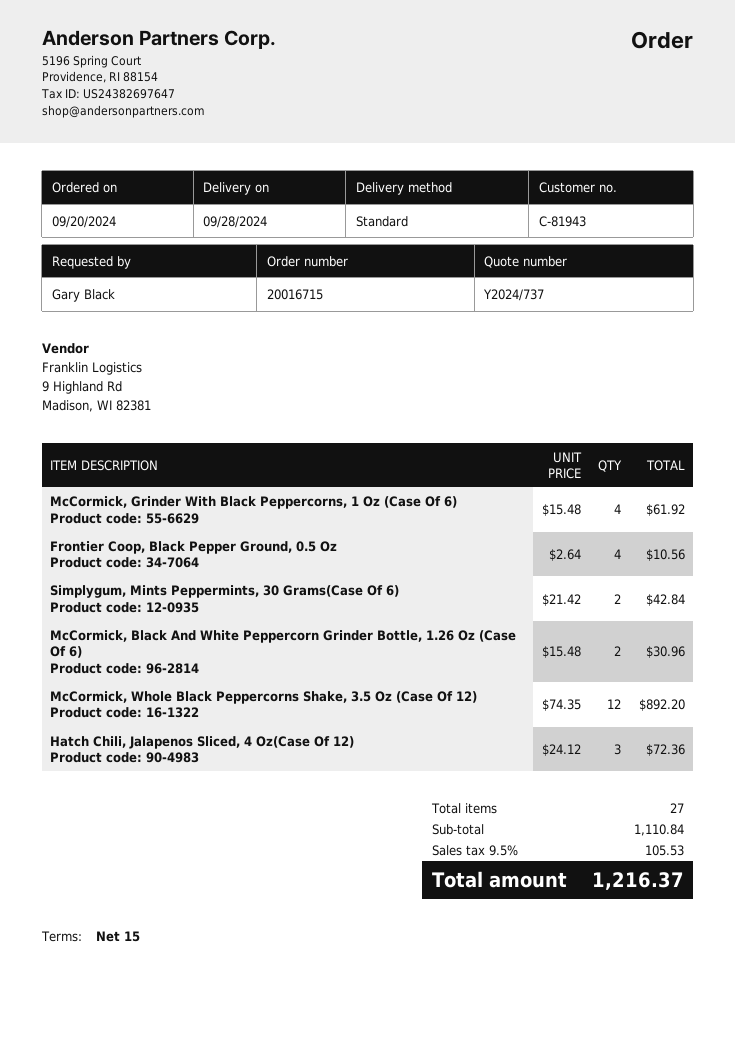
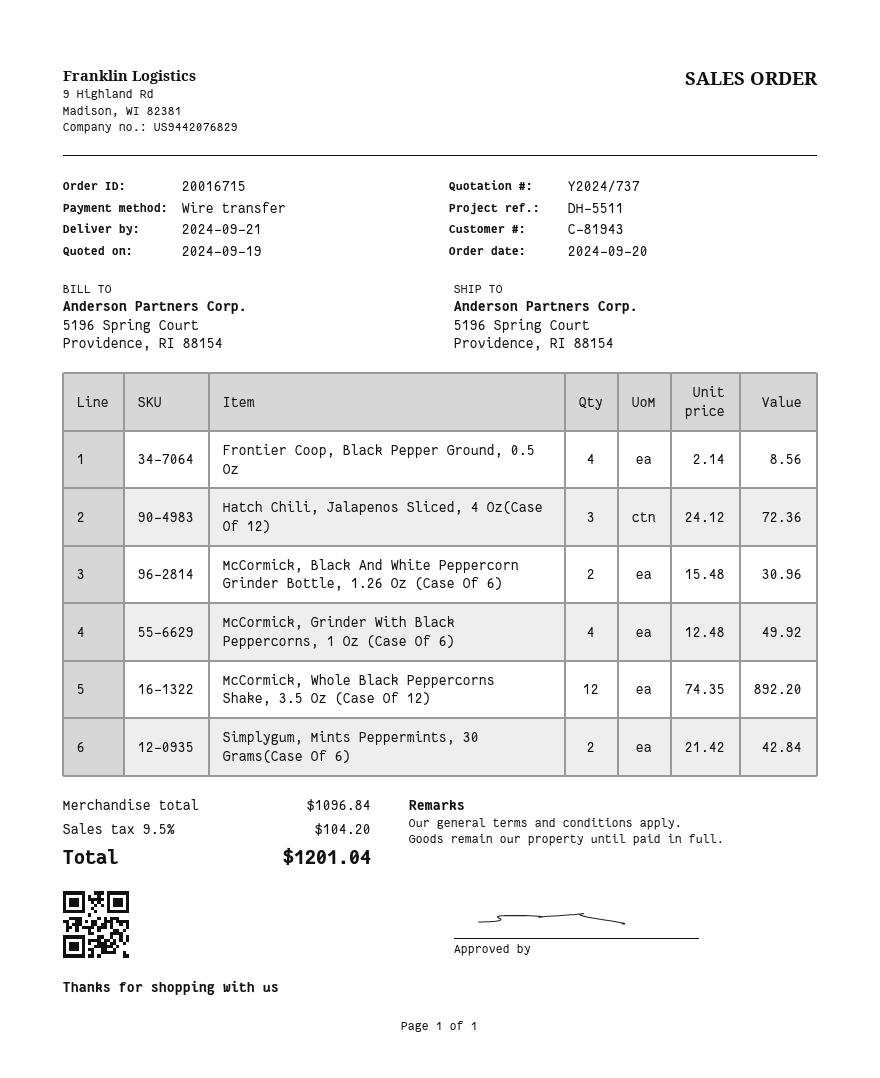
delivery date: 2024-09-28 -> 2024-09-21
McCormick, Grinder With Black Peppercorns, 1 Oz (Case Of 6): 4 x 15.48 = 61.92 -> 4 x 12.48 = 49.92
Frontier Coop, Black Pepper Ground, 0.5 Oz: 4 x 2.64 = 10.56 -> 4 x 2.14 = 8.56
subtotal: 1110.84 -> 1096.84
tax: 9.5% = 105.53 -> 9.5% = 104.20
total: 1216.37 -> 1201.04

